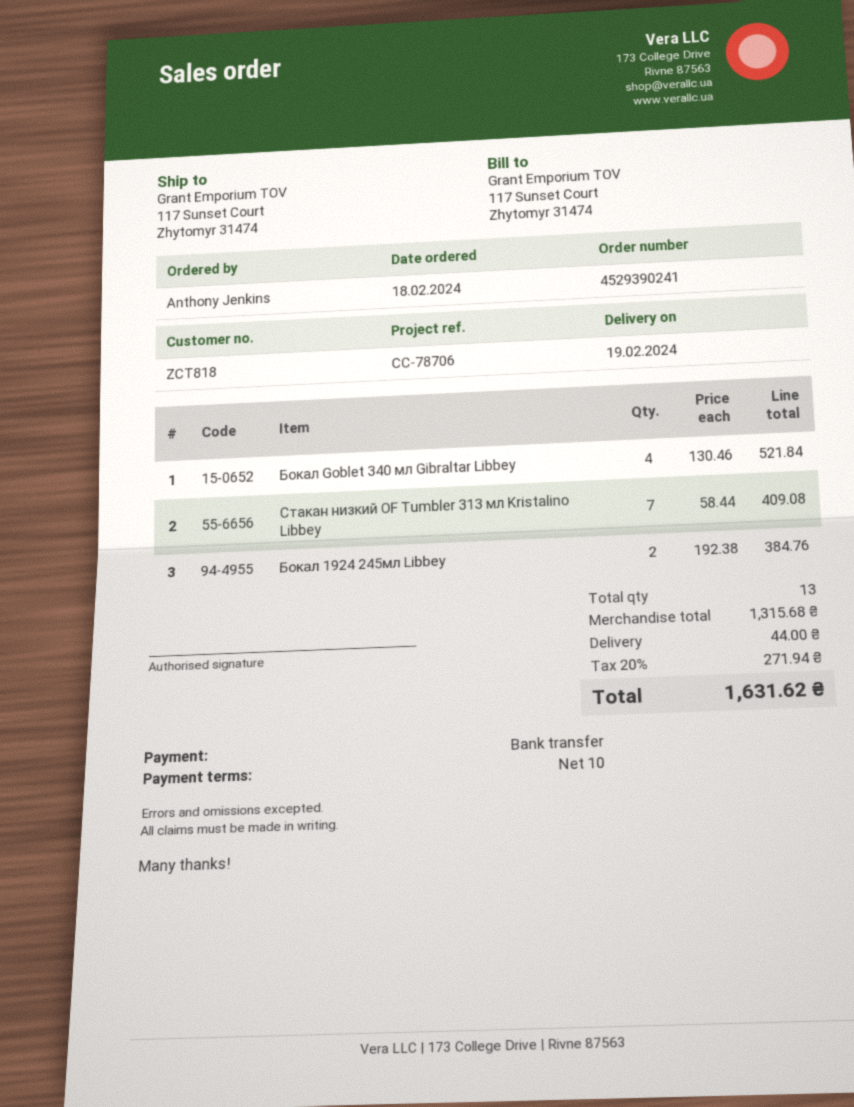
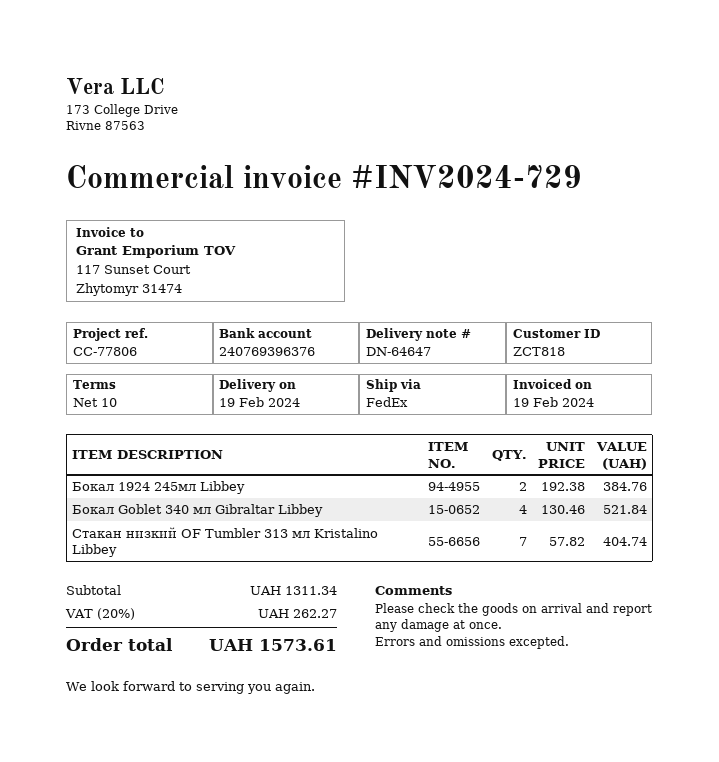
reference: CC-78706 -> CC-77806
Стакан низкий OF Tumbler 313 мл Kristalino Libbey: 7 x 58.44 = 409.08 -> 7 x 57.82 = 404.74
subtotal: 1315.68 -> 1311.34
shipping: 44.00 -> none
tax: 20% = 271.94 -> 20% = 262.27
total: 1631.62 -> 1573.61

